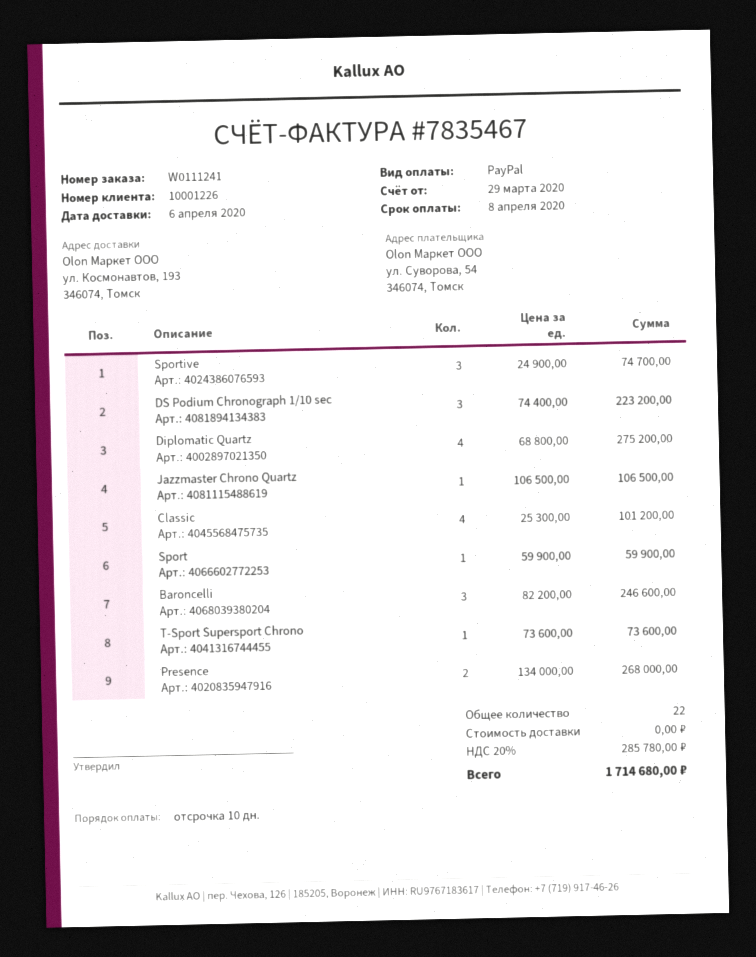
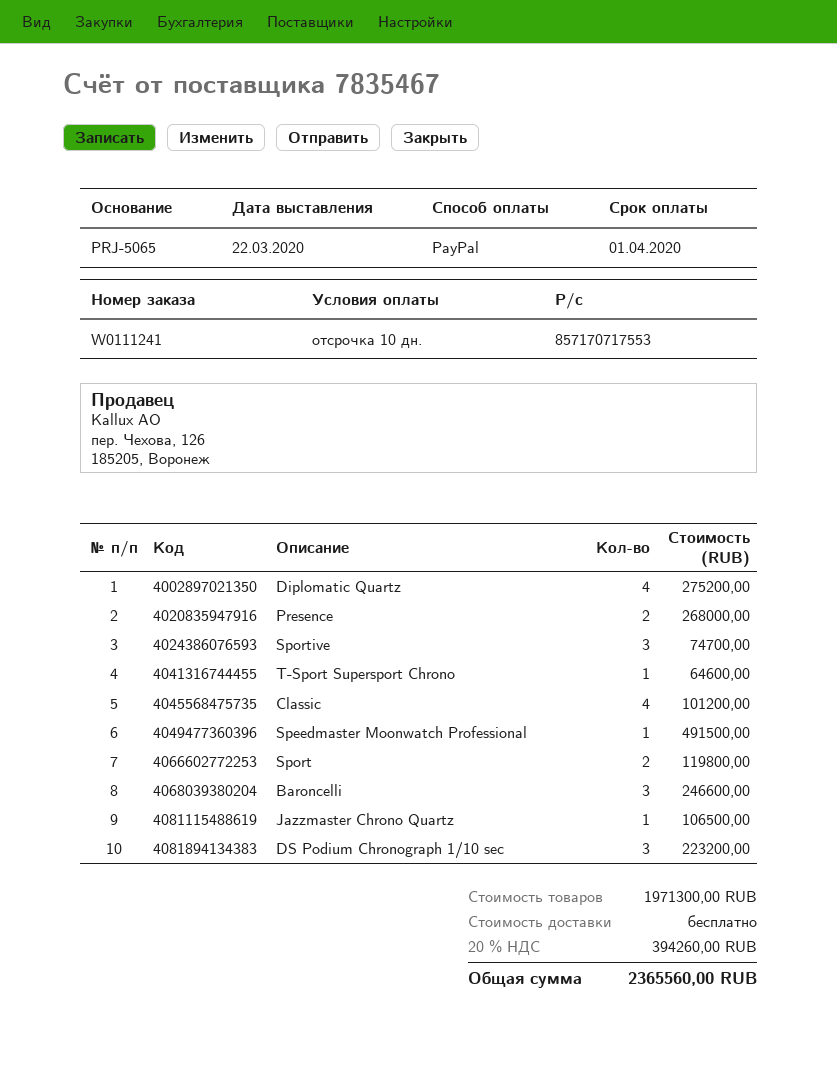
invoice date: 2020-03-29 -> 2020-03-22
due date: 2020-04-08 -> 2020-04-01
Sport: 1 for 59900.00 -> 2 for 119800.00
T-Sport Supersport Chrono: 1 for 73600.00 -> 1 for 64600.00
Speedmaster Moonwatch Professional: none -> 1 for 491500.00
tax: 20% = 285780.00 -> 20% = 394260.00
total: 1714680.00 -> 2365560.00

